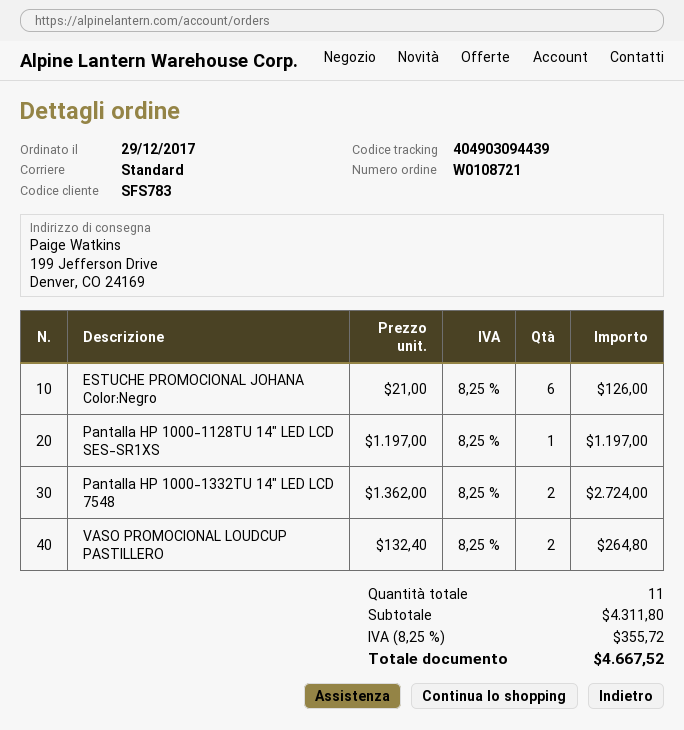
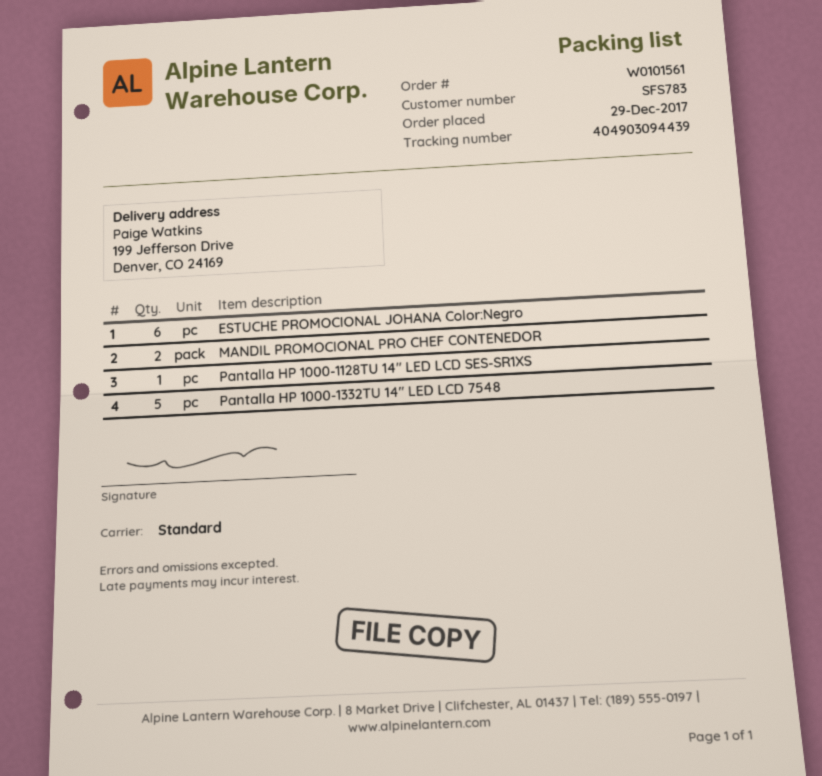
order number: W0108721 -> W0101561
Pantalla HP 1000-1332TU 14" LED LCD 7548: 2 -> 5
VASO PROMOCIONAL LOUDCUP PASTILLERO: 2 -> none
MANDIL PROMOCIONAL PRO CHEF CONTENEDOR: none -> 2

